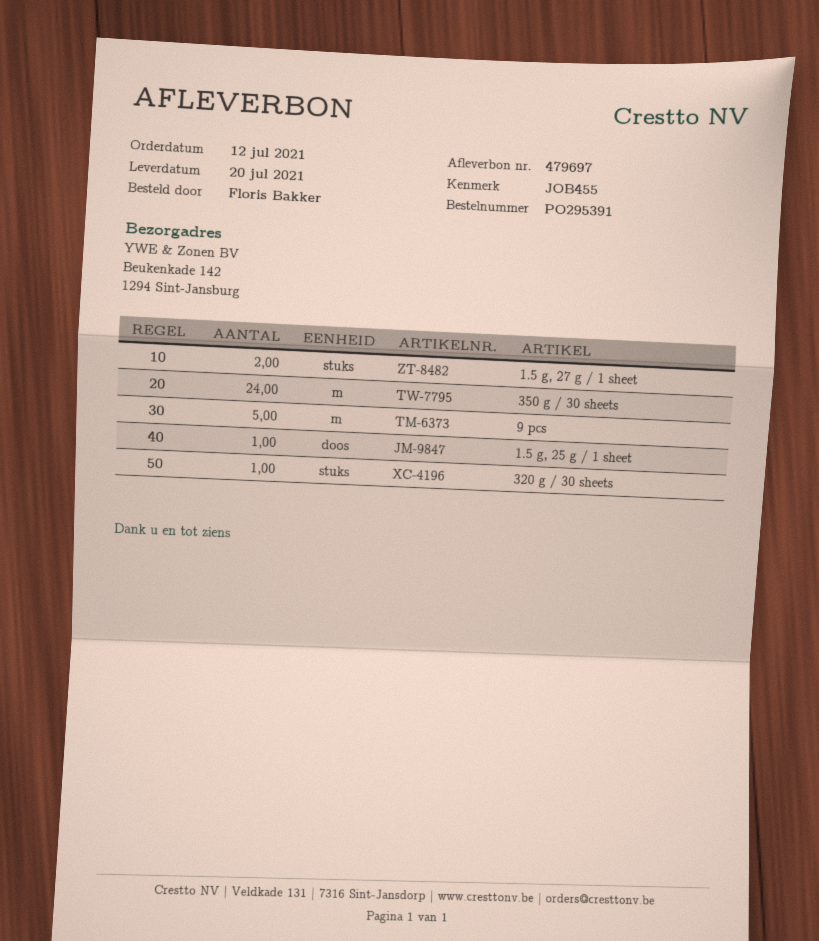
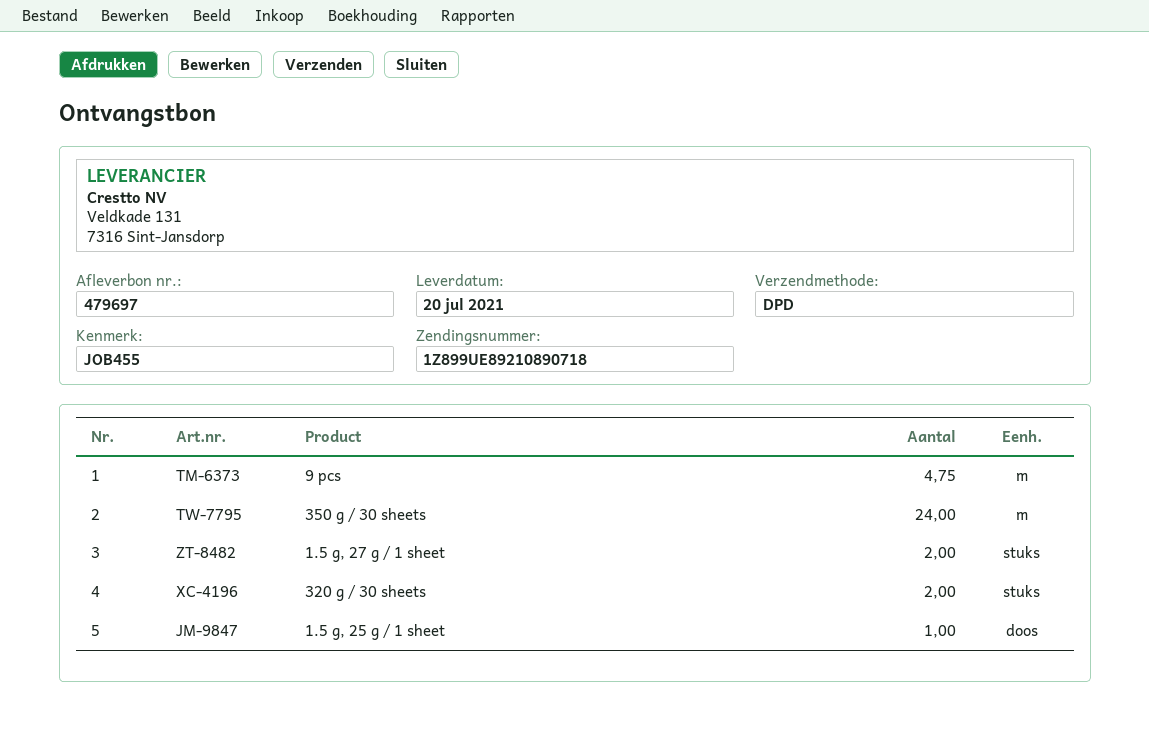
9 pcs: 5 -> 4.75
320 g / 30 sheets: 1 -> 2

